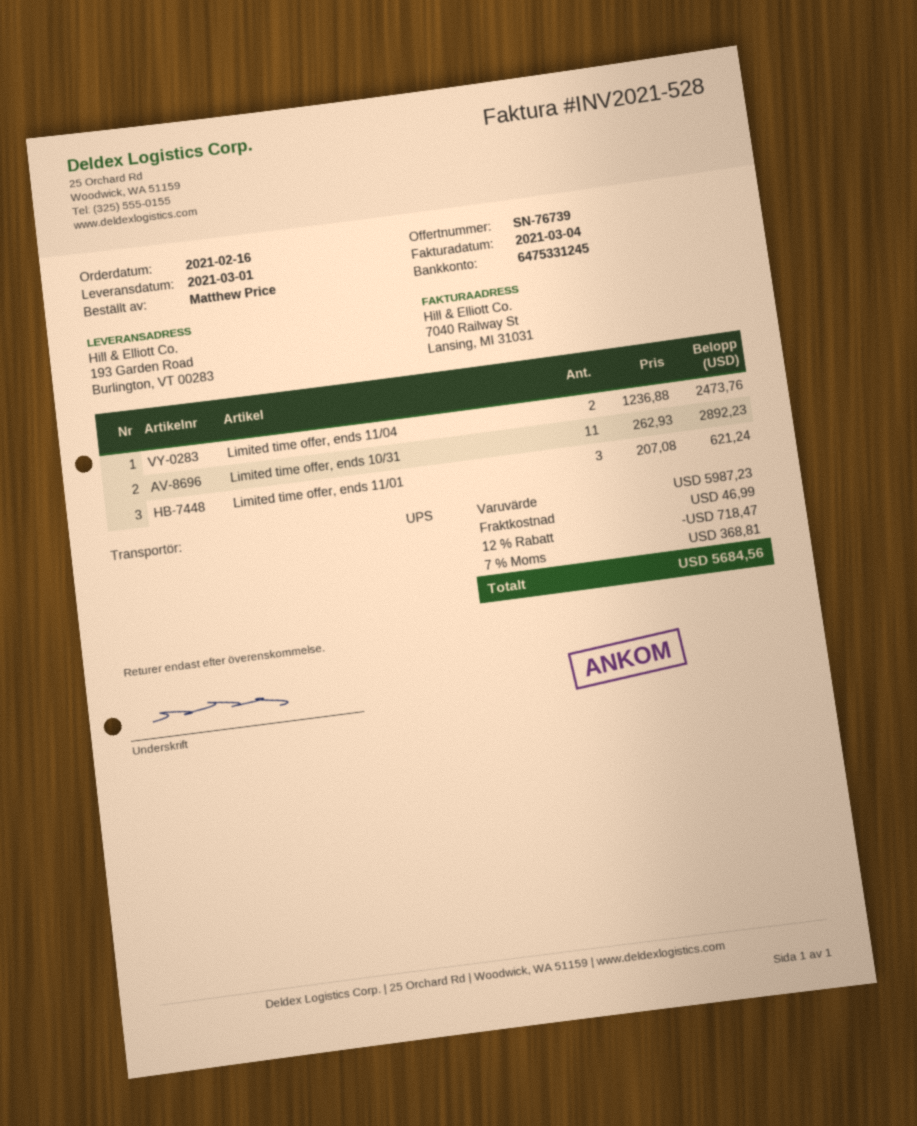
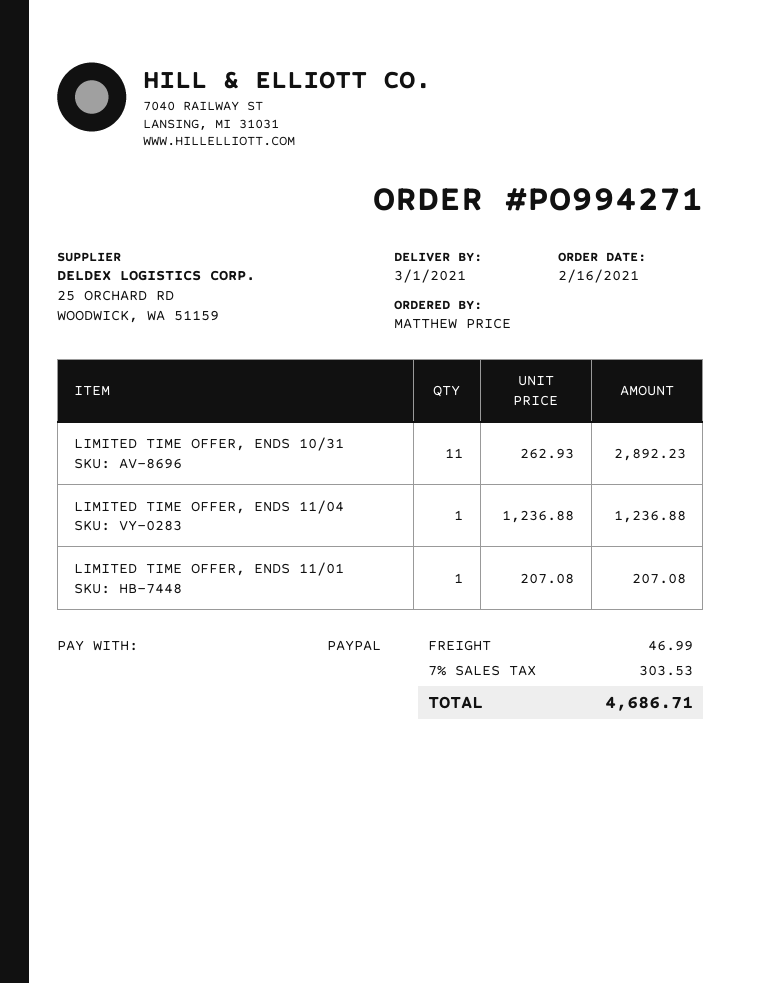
Limited time offer, ends 11/04: 2 x 1236.88 = 2473.76 -> 1 x 1236.88 = 1236.88
Limited time offer, ends 11/01: 3 x 207.08 = 621.24 -> 1 x 207.08 = 207.08
discount: 12% = 718.47 -> none
tax: 7% = 368.81 -> 7% = 303.53
total: 5684.56 -> 4686.71

